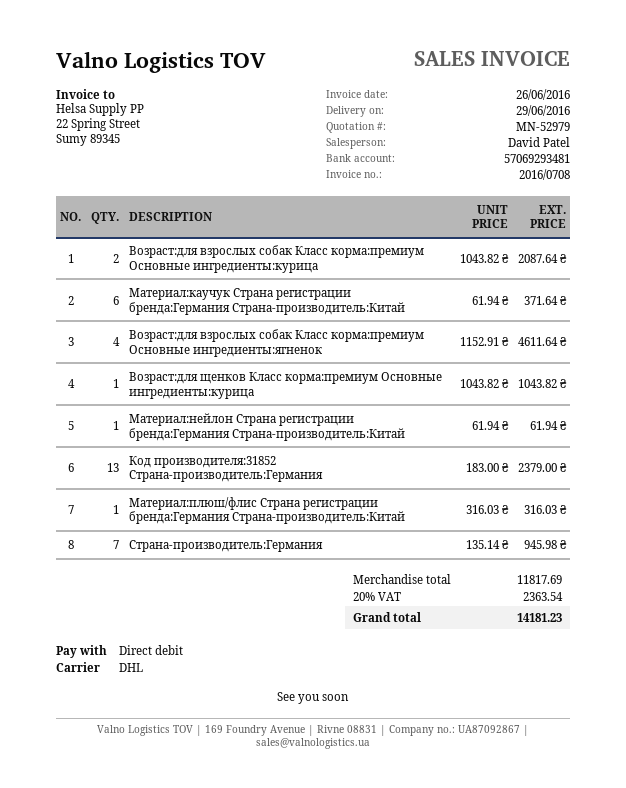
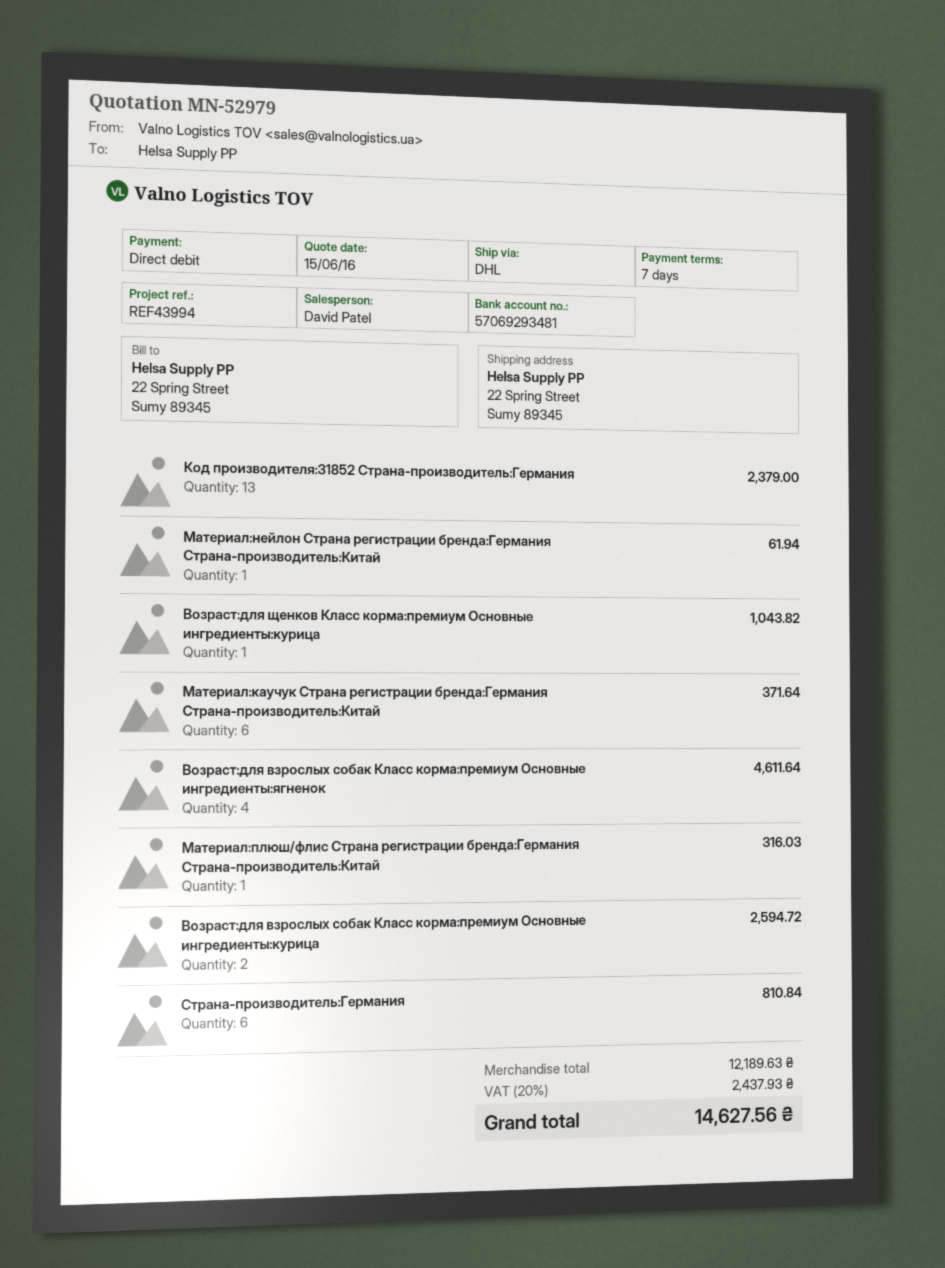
Возраст:для взрослых собак Класс корма:премиум Основные ингредиенты:курица: 2 for 2087.64 -> 2 for 2594.72
Страна-производитель:Германия: 7 for 945.98 -> 6 for 810.84
subtotal: 11817.69 -> 12189.63
tax: 20% = 2363.54 -> 20% = 2437.93
total: 14181.23 -> 14627.56

